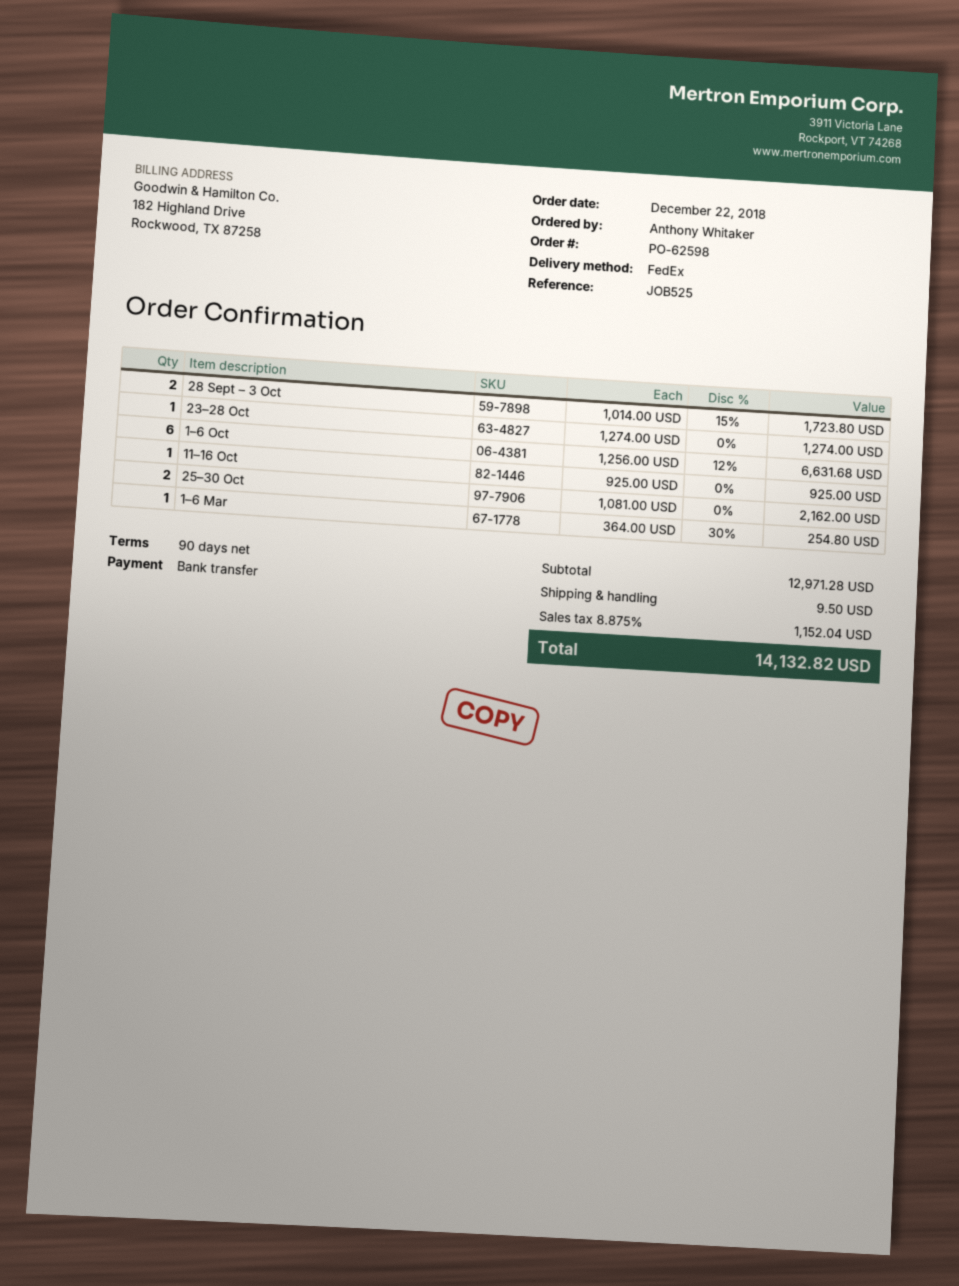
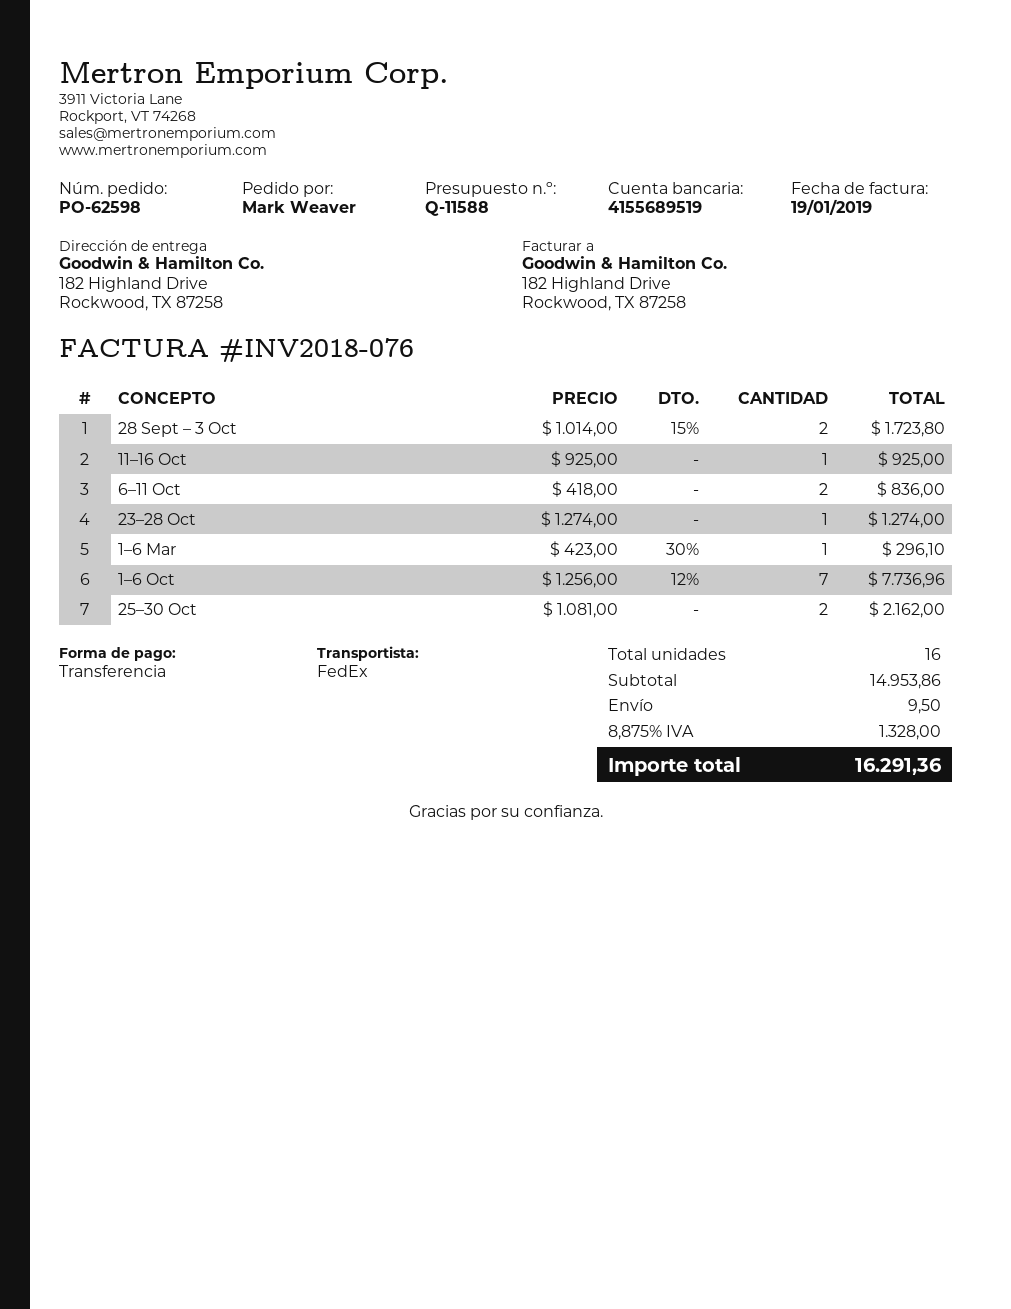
ordered by: Anthony Whitaker -> Mark Weaver
1–6 Oct: 6 x 1256.00 - 12% = 6631.68 -> 7 x 1256.00 - 12% = 7736.96
1–6 Mar: 1 x 364.00 - 30% = 254.80 -> 1 x 423.00 - 30% = 296.10
6–11 Oct: none -> 2 x 418.00 = 836.00
subtotal: 12971.28 -> 14953.86
tax: 8.875% = 1152.04 -> 8.875% = 1328.00
total: 14132.82 -> 16291.36

